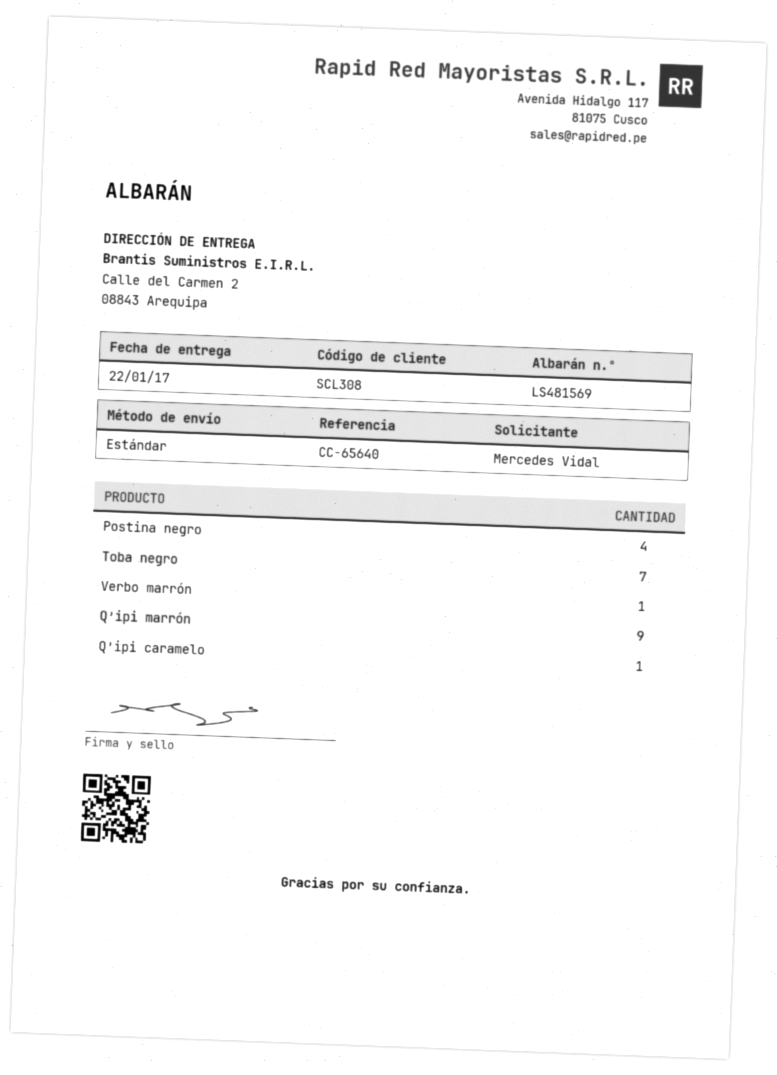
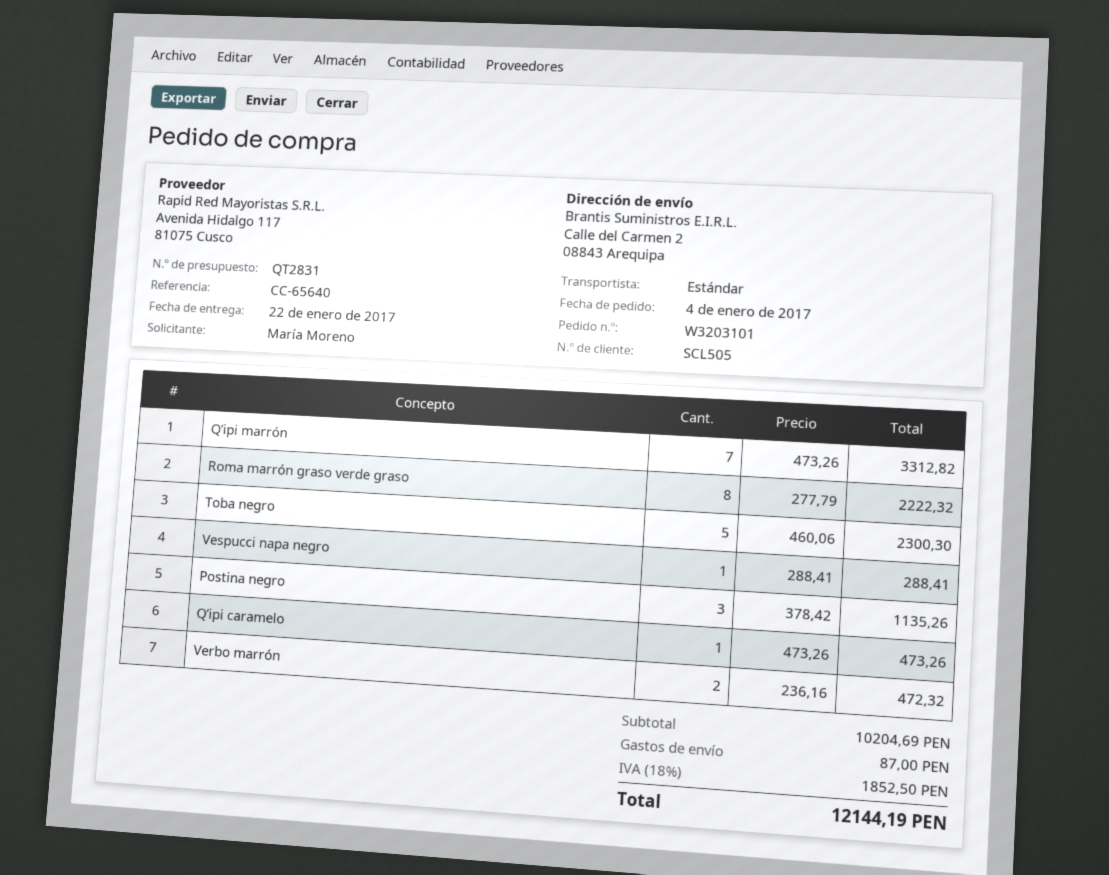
customer number: SCL308 -> SCL505
ordered by: Mercedes Vidal -> María Moreno
Postina negro: 4 -> 3
Toba negro: 7 -> 5
Verbo marrón: 1 -> 2
Q’ipi marrón: 9 -> 7
Roma marrón graso verde graso: none -> 8
Vespucci napa negro: none -> 1

